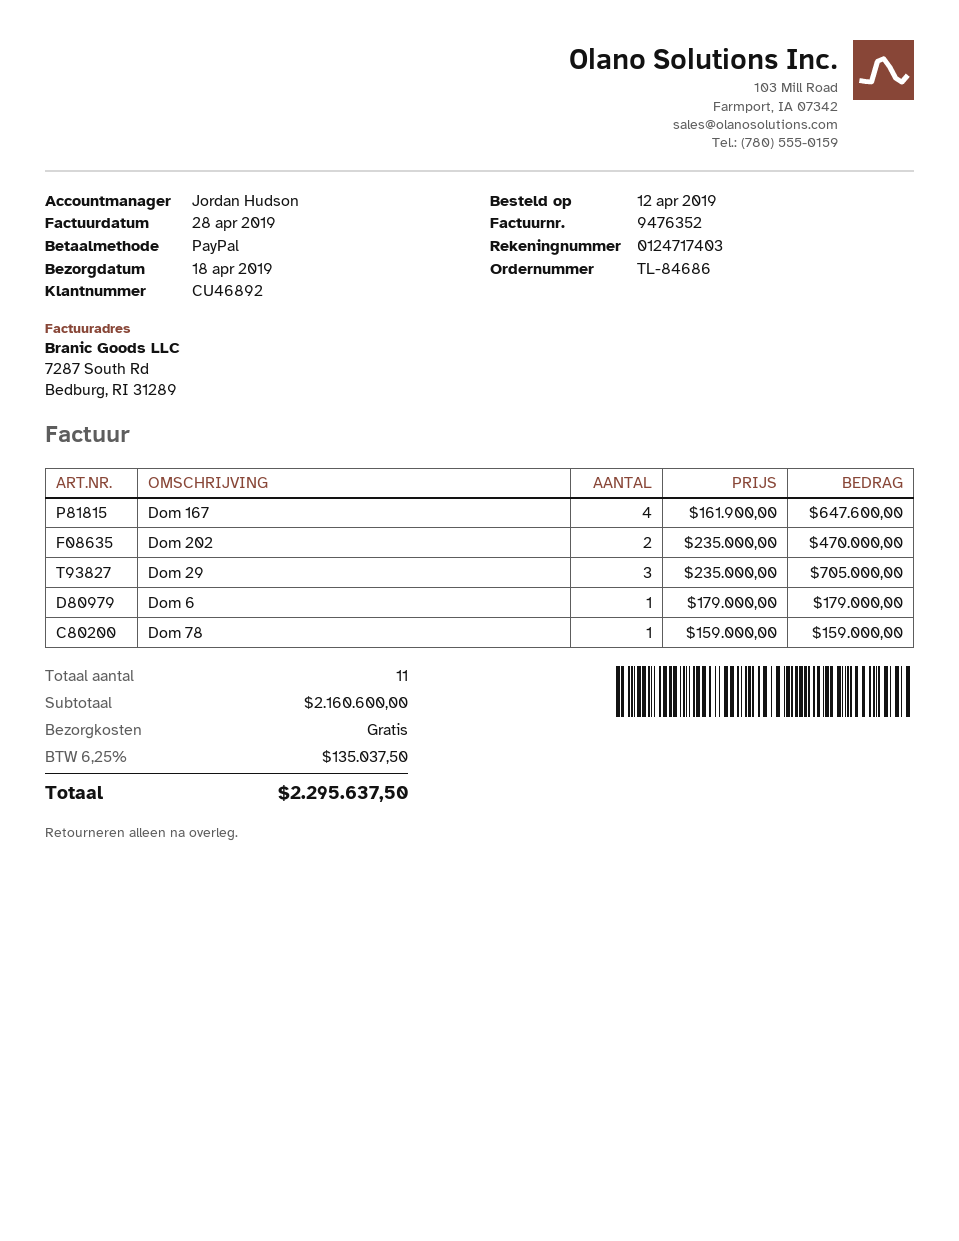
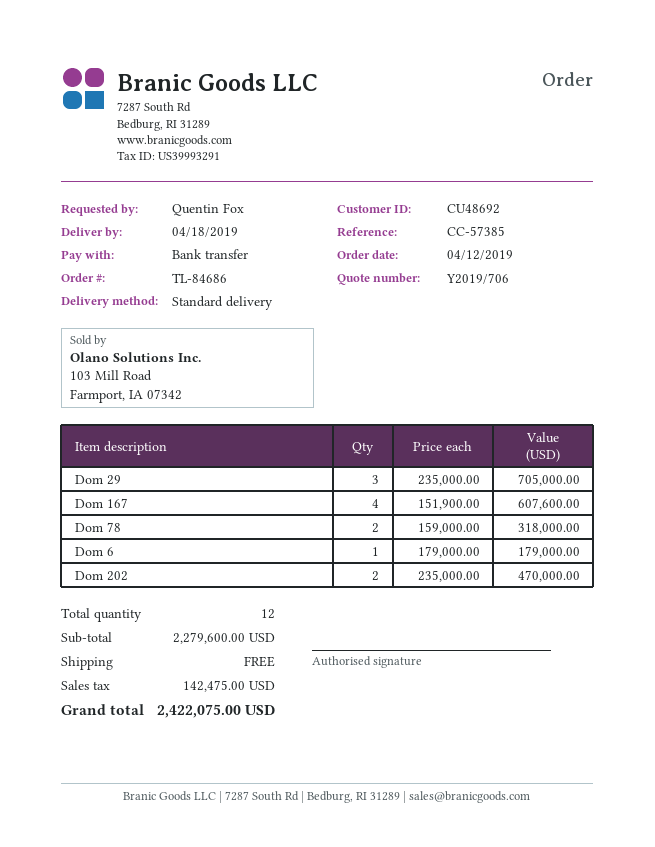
customer number: CU46892 -> CU48692
payment method: PayPal -> bank transfer
Dom 167: 4 x 161900.00 = 647600.00 -> 4 x 151900.00 = 607600.00
Dom 78: 1 x 159000.00 = 159000.00 -> 2 x 159000.00 = 318000.00
total quantity: 11 -> 12
subtotal: 2160600.00 -> 2279600.00
tax: 135037.50 -> 142475.00
total: 2295637.50 -> 2422075.00

